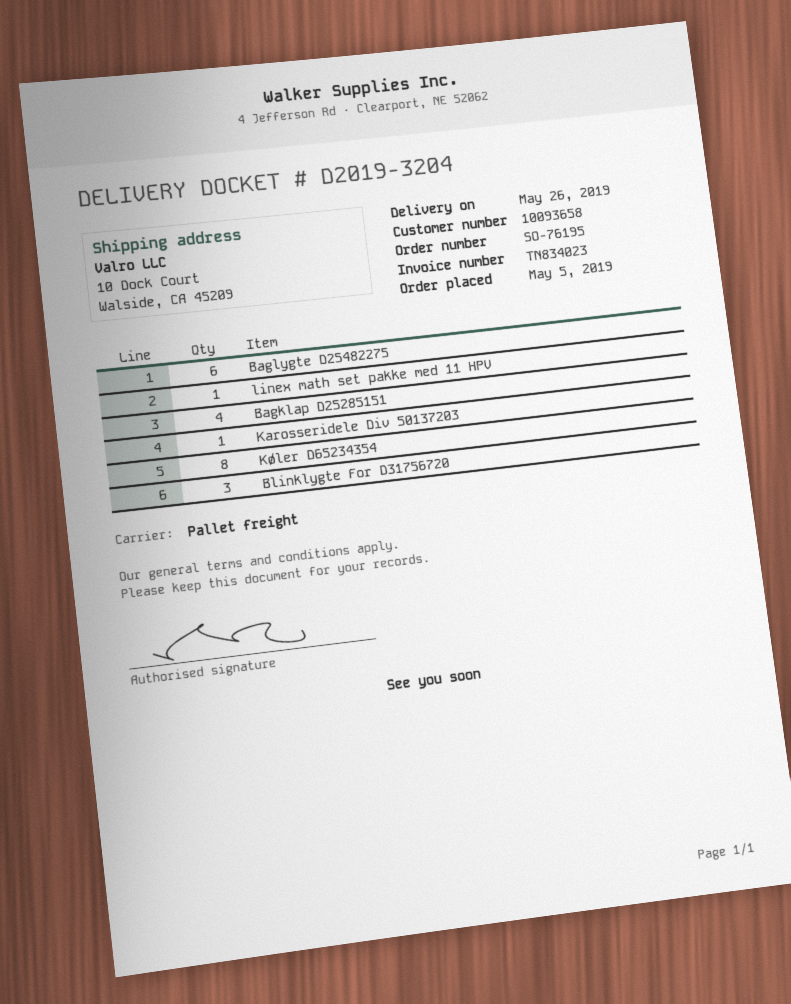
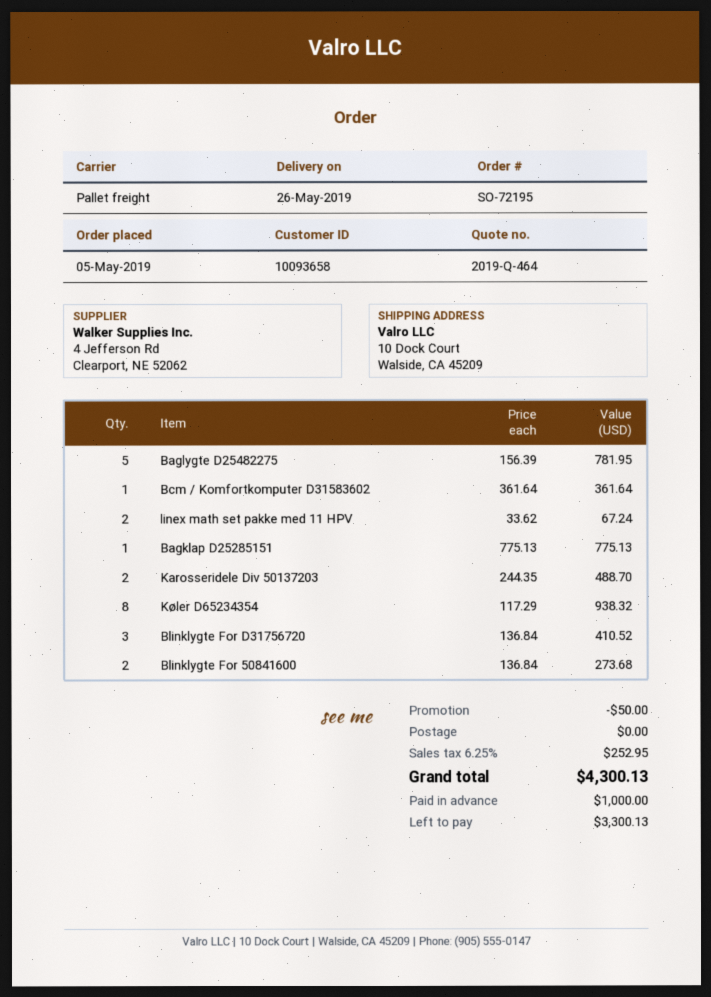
order number: SO-76195 -> SO-72195
Baglygte D25482275: 6 -> 5
linex math set pakke med 11 HPV: 1 -> 2
Bagklap D25285151: 4 -> 1
Karosseridele Div 50137203: 1 -> 2
Bcm / Komfortkomputer D31583602: none -> 1
Blinklygte For 50841600: none -> 2

